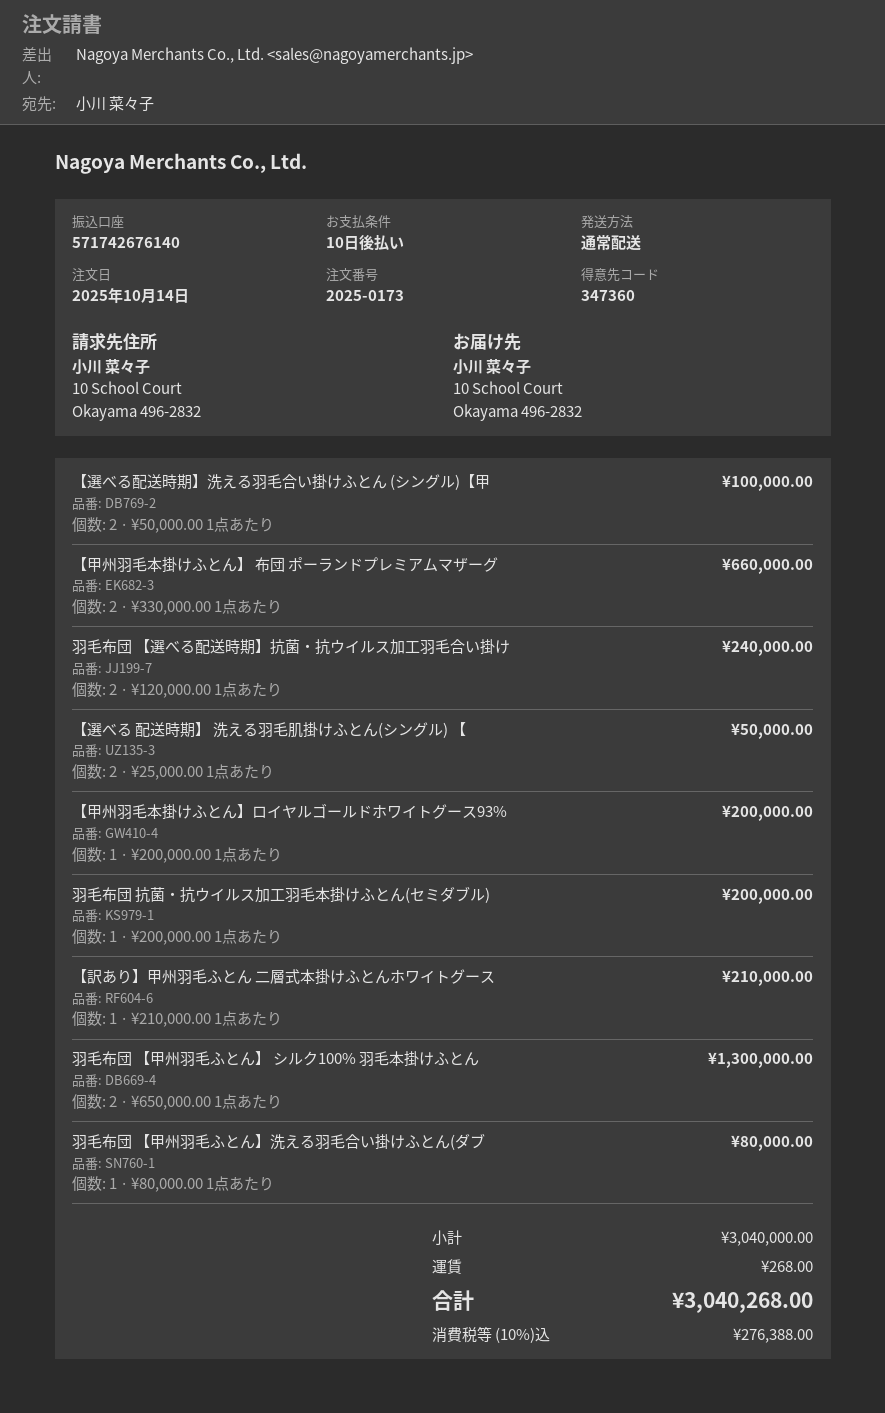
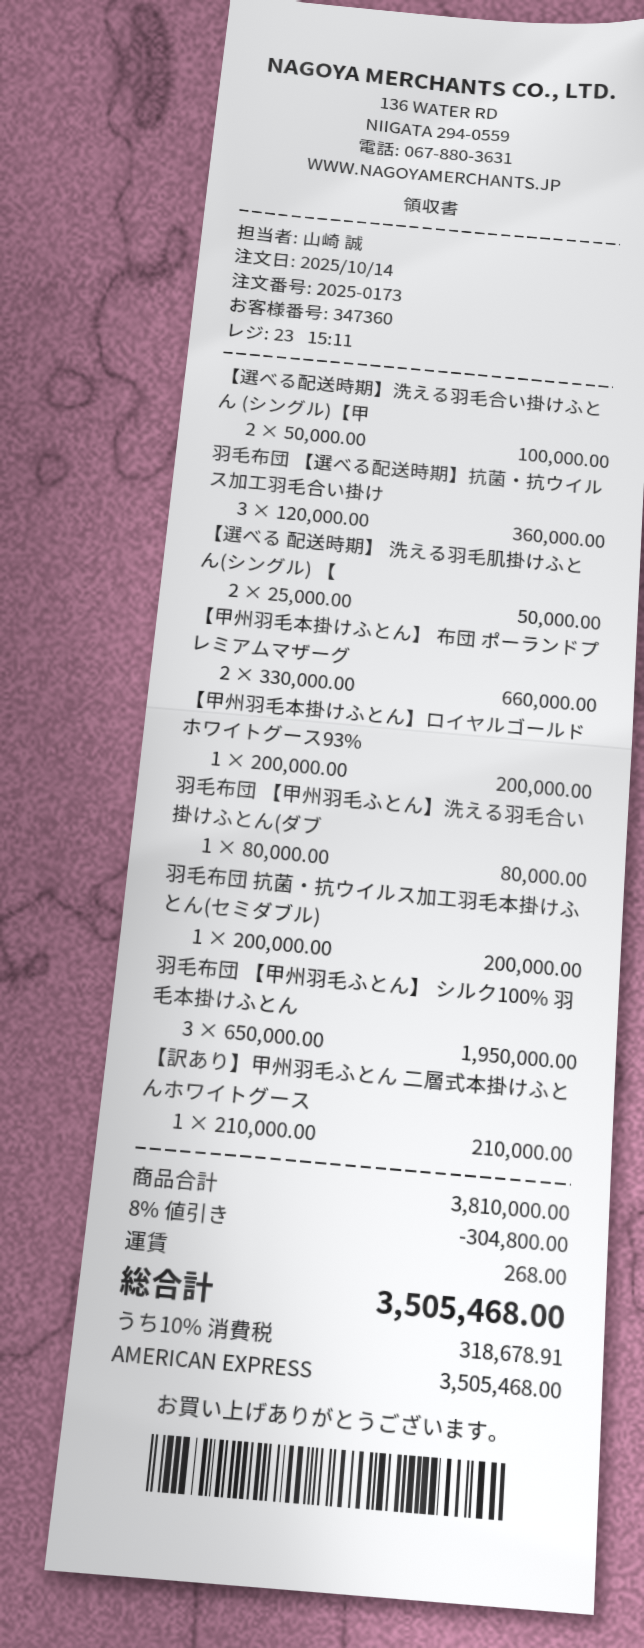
羽毛布団 【選べる配送時期】抗菌・抗ウイルス加工羽毛合い掛け: 2 x 120000.00 = 240000.00 -> 3 x 120000.00 = 360000.00
羽毛布団 【甲州羽毛ふとん】 シルク100% 羽毛本掛けふとん: 2 x 650000.00 = 1300000.00 -> 3 x 650000.00 = 1950000.00
subtotal: 3040000.00 -> 3810000.00
discount: none -> 8% = 304800.00
tax: 10% = 276388.00 -> 10% = 318678.91
total: 3040268.00 -> 3505468.00

